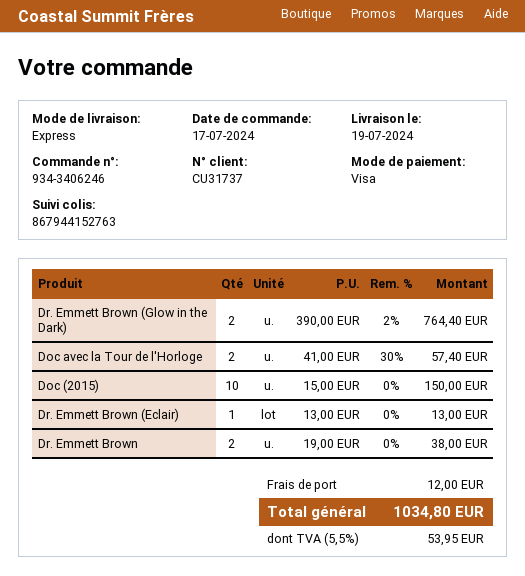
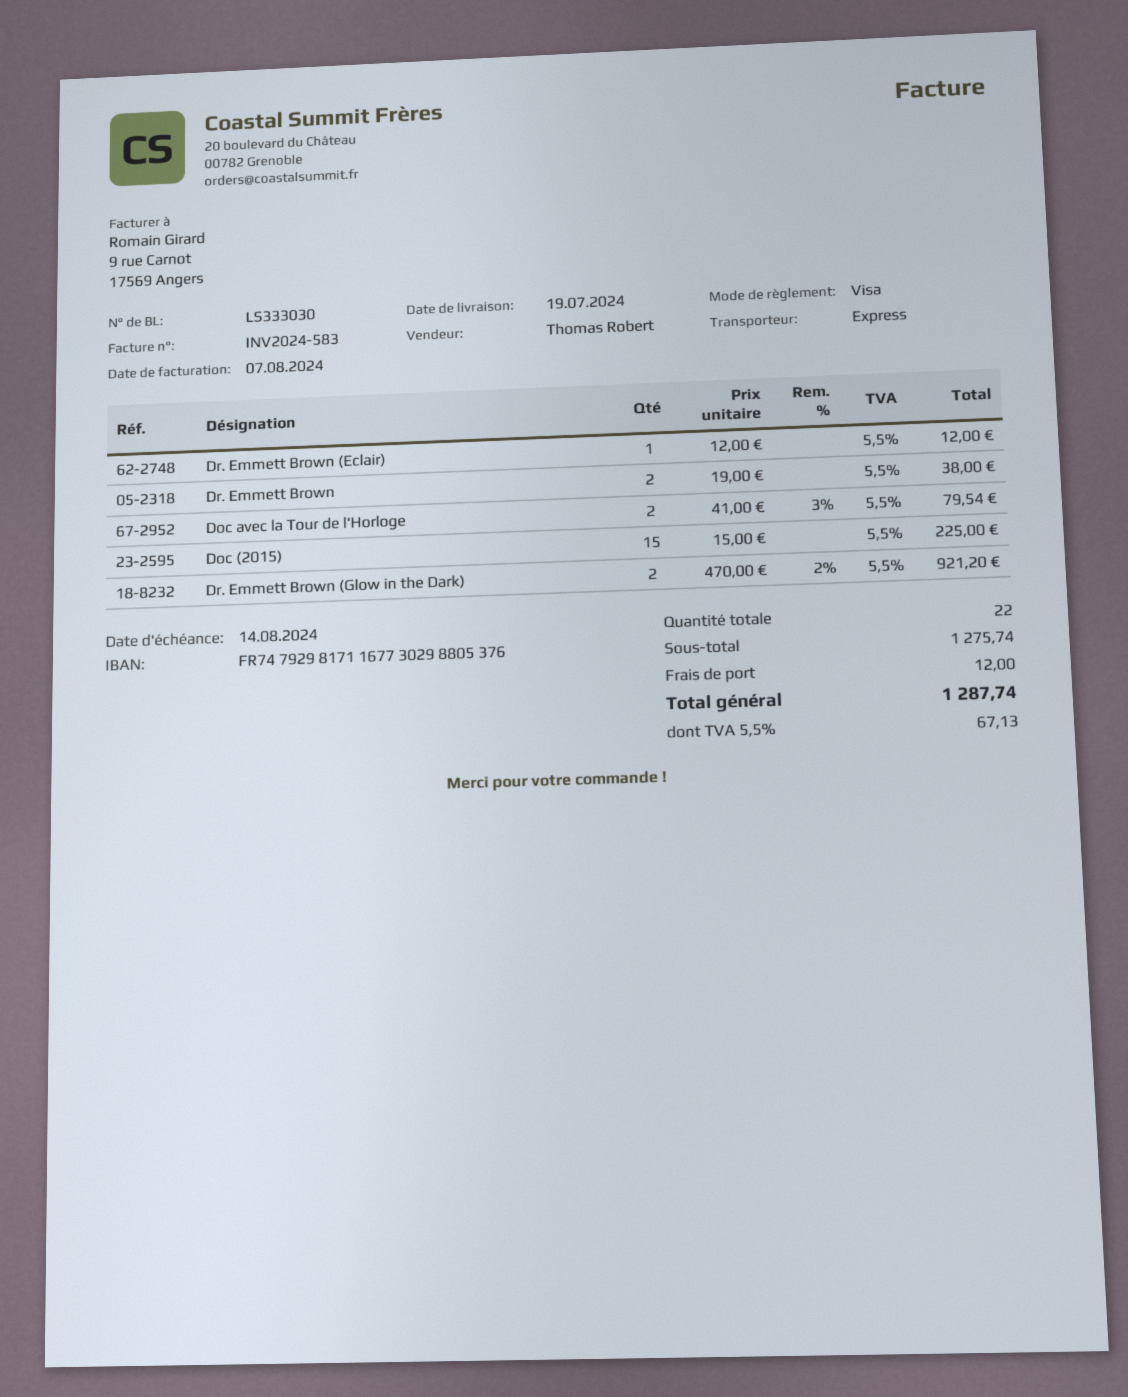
Dr. Emmett Brown (Glow in the Dark): 2 x 390.00 - 2% = 764.40 -> 2 x 470.00 - 2% = 921.20
Doc avec la Tour de l'Horloge: 2 x 41.00 - 30% = 57.40 -> 2 x 41.00 - 3% = 79.54
Doc (2015): 10 x 15.00 = 150.00 -> 15 x 15.00 = 225.00
Dr. Emmett Brown (Eclair): 1 x 13.00 = 13.00 -> 1 x 12.00 = 12.00
tax: 5.5% = 53.95 -> 5.5% = 67.13
total: 1034.80 -> 1287.74

